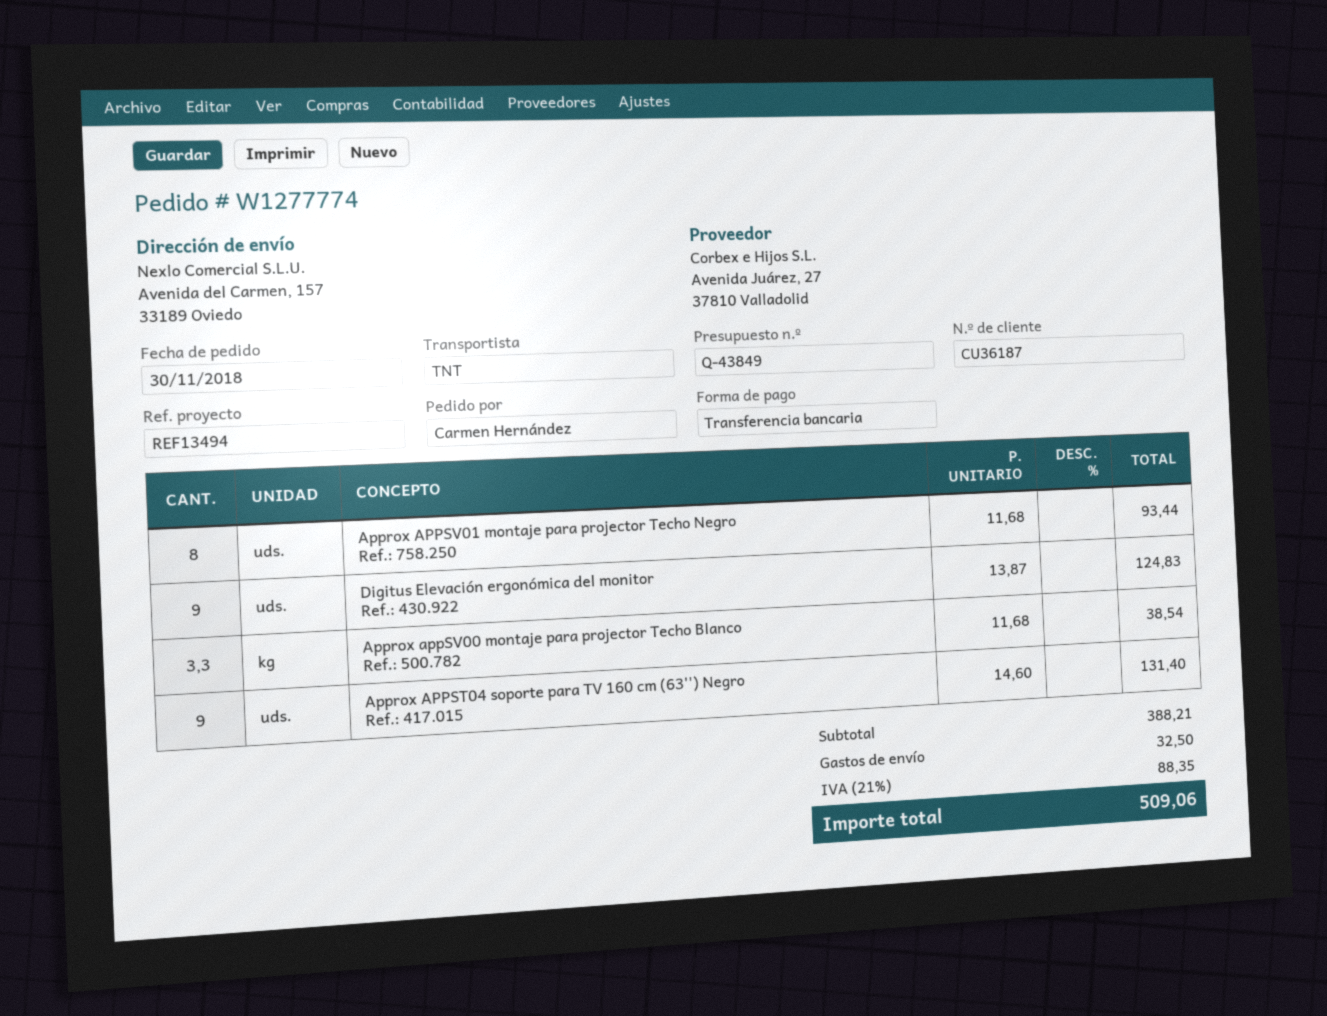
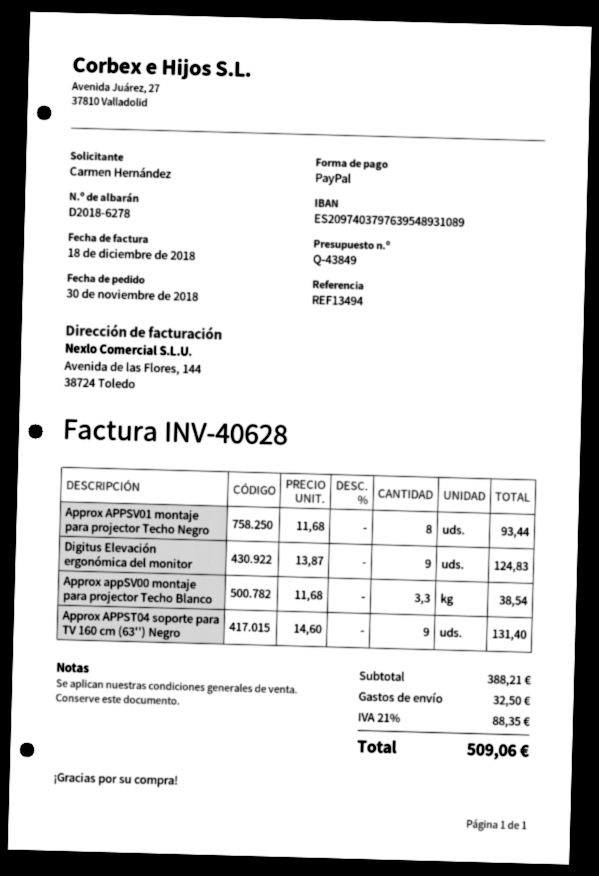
payment method: bank transfer -> PayPal

